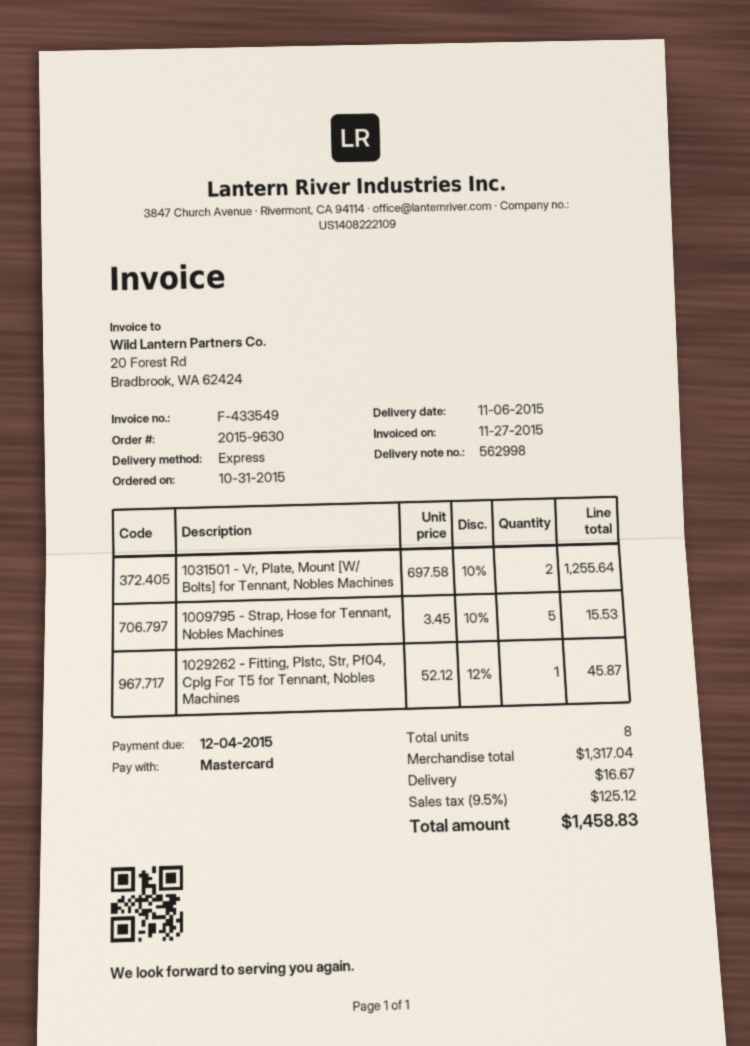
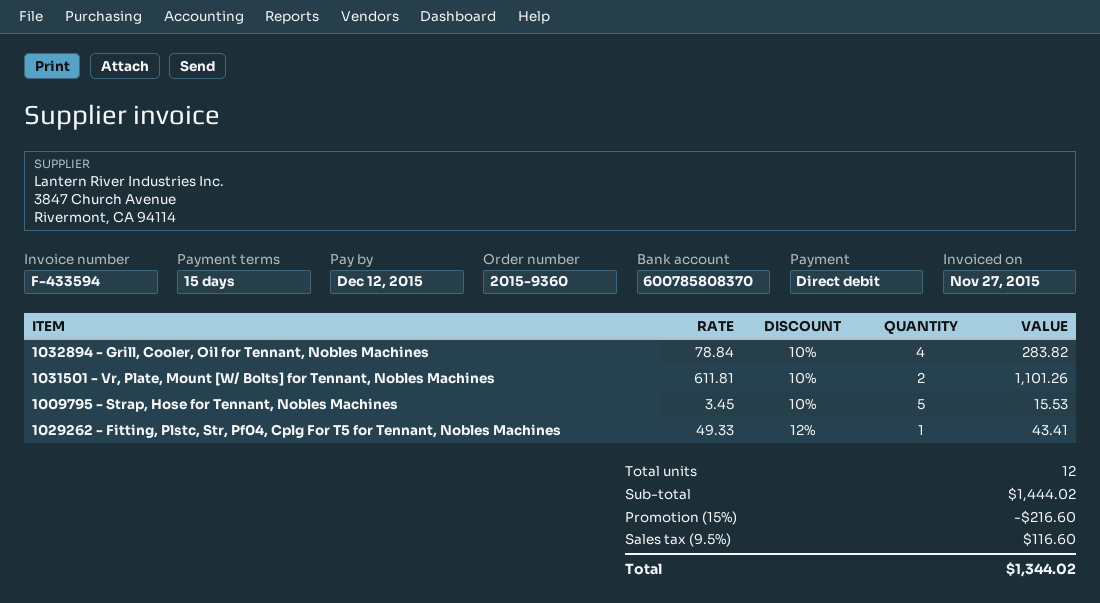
order number: 2015-9630 -> 2015-9360
invoice number: F-433549 -> F-433594
due date: 2015-12-04 -> 2015-12-12
payment method: Mastercard -> direct debit
1031501 - Vr, Plate, Mount [W/ Bolts] for Tennant, Nobles Machines: 2 x 697.58 - 10% = 1255.64 -> 2 x 611.81 - 10% = 1101.26
1029262 - Fitting, Plstc, Str, Pf04, Cplg For T5 for Tennant, Nobles Machines: 1 x 52.12 - 12% = 45.87 -> 1 x 49.33 - 12% = 43.41
1032894 - Grill, Cooler, Oil for Tennant, Nobles Machines: none -> 4 x 78.84 - 10% = 283.82
total quantity: 8 -> 12
subtotal: 1317.04 -> 1444.02
discount: none -> 15% = 216.60
shipping: 16.67 -> none
tax: 9.5% = 125.12 -> 9.5% = 116.60
total: 1458.83 -> 1344.02

